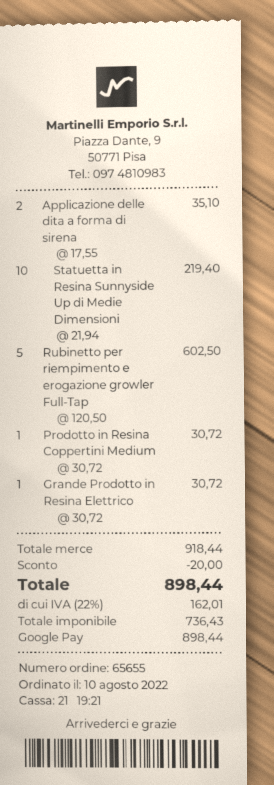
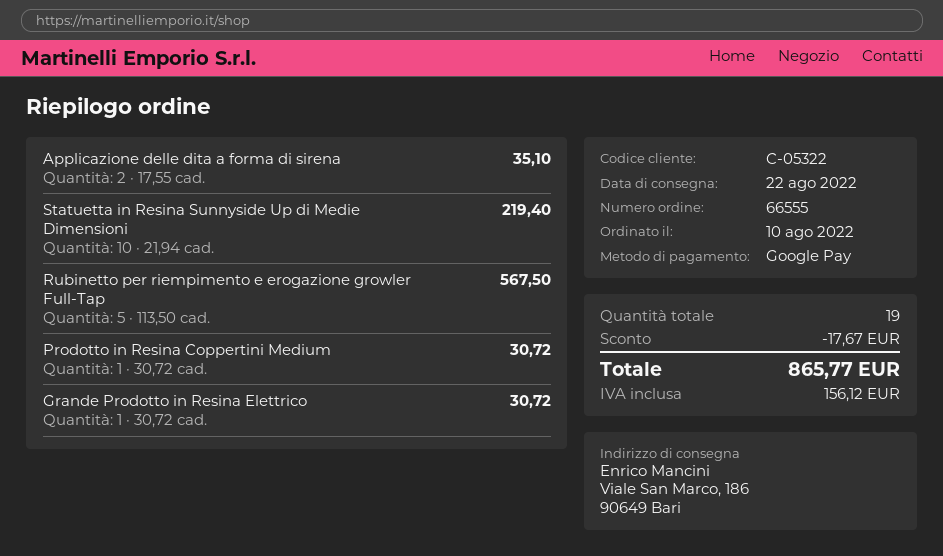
order number: 65655 -> 66555
Rubinetto per riempimento e erogazione growler Full-Tap: 5 x 120.50 = 602.50 -> 5 x 113.50 = 567.50
discount: 20.00 -> 17.67
tax: 162.01 -> 156.12
total: 898.44 -> 865.77

